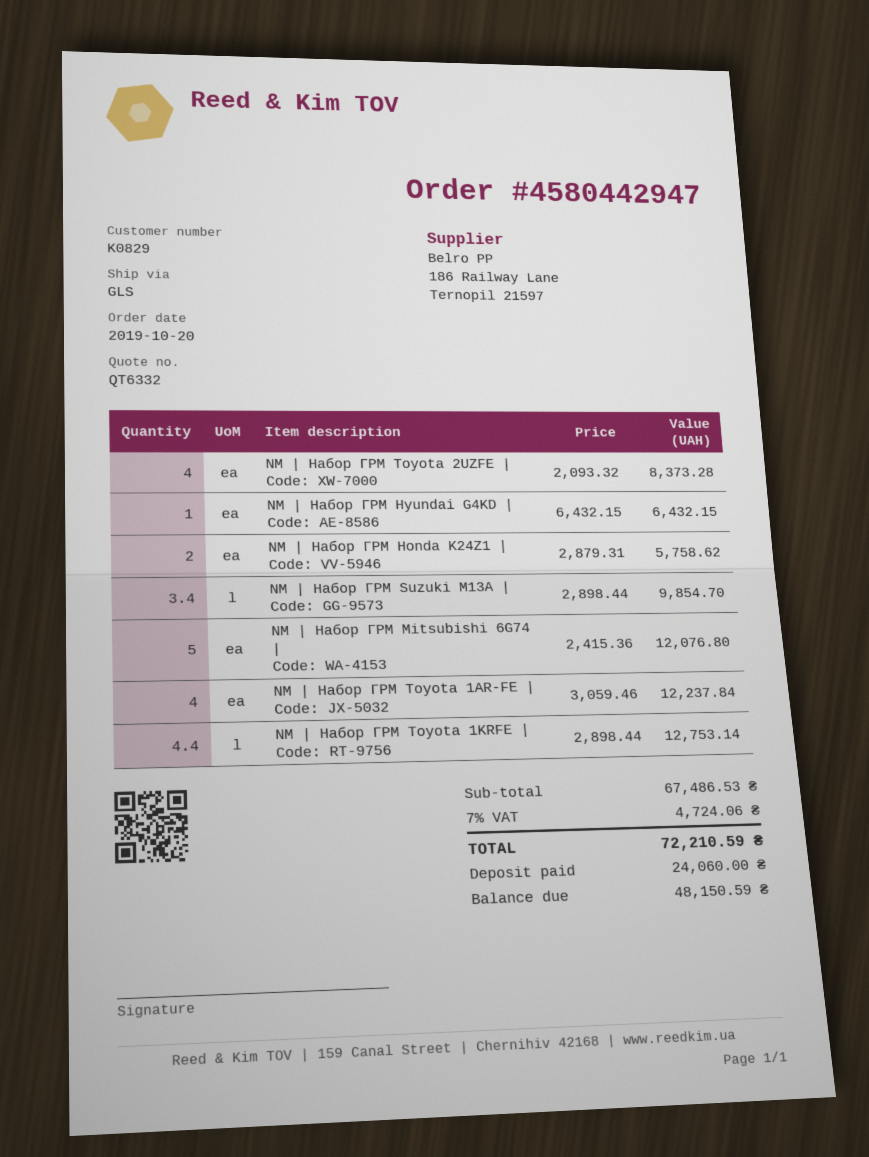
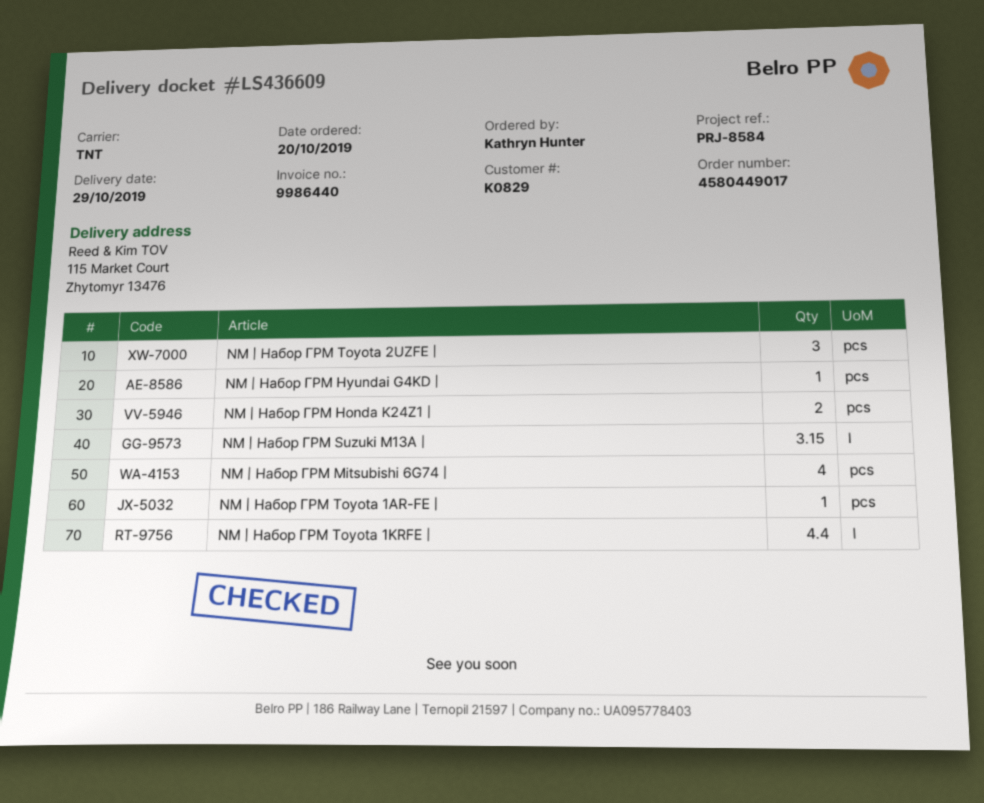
order number: 4580442947 -> 4580449017
shipping method: GLS -> TNT
NM | Набор ГРМ Toyota 2UZFE |: 4 -> 3
NM | Набор ГРМ Suzuki M13A |: 3.4 -> 3.15
NM | Набор ГРМ Mitsubishi 6G74 |: 5 -> 4
NM | Набор ГРМ Toyota 1AR-FE |: 4 -> 1

